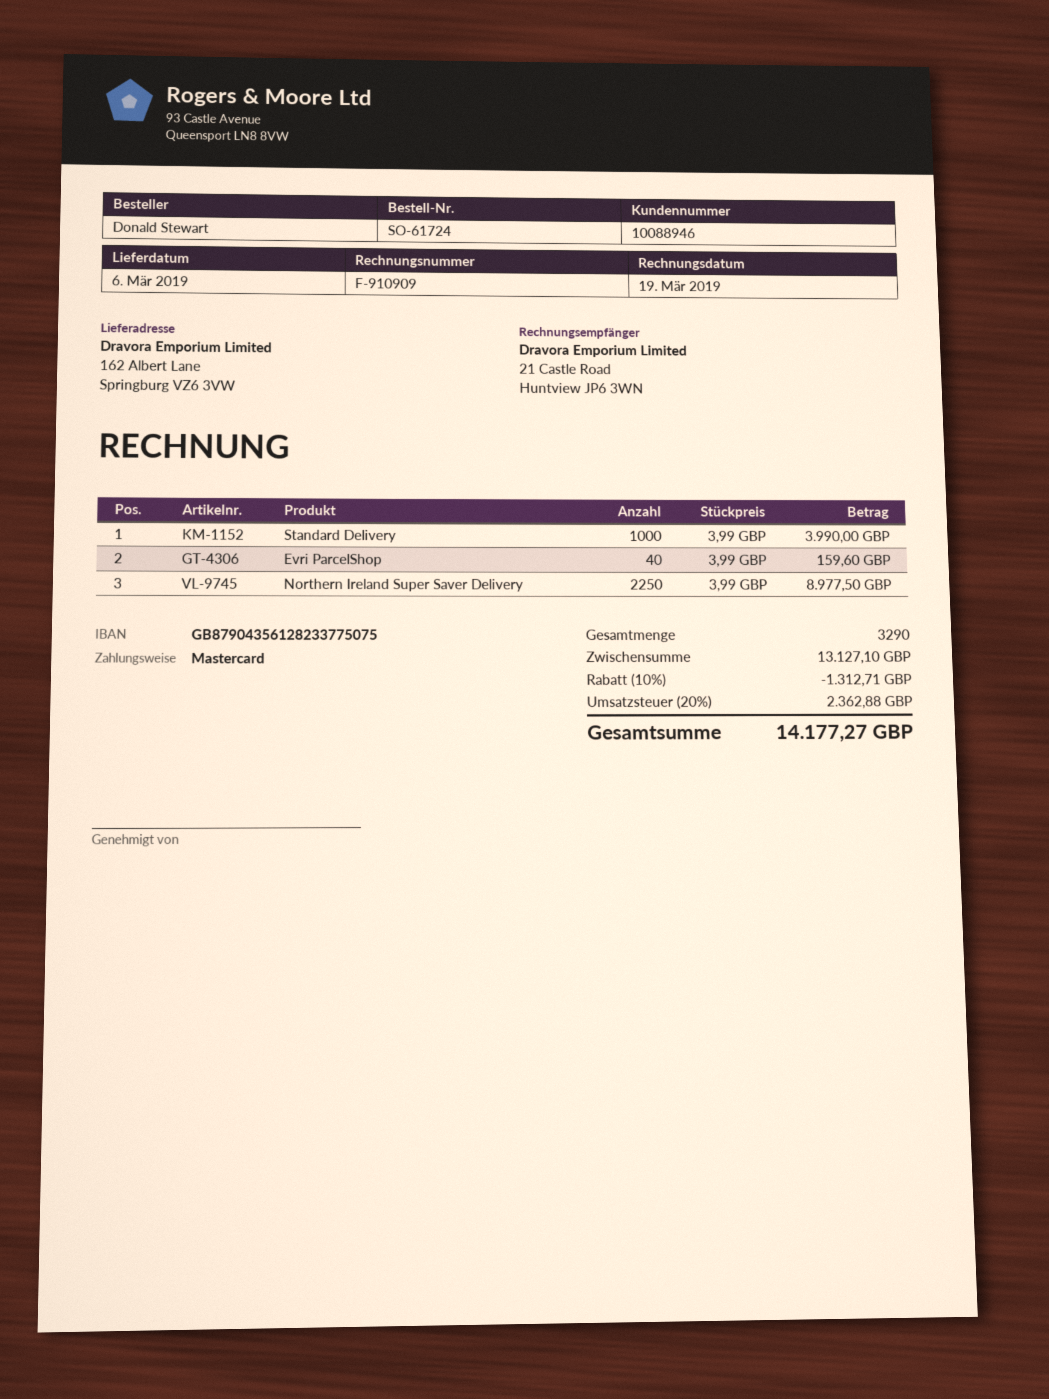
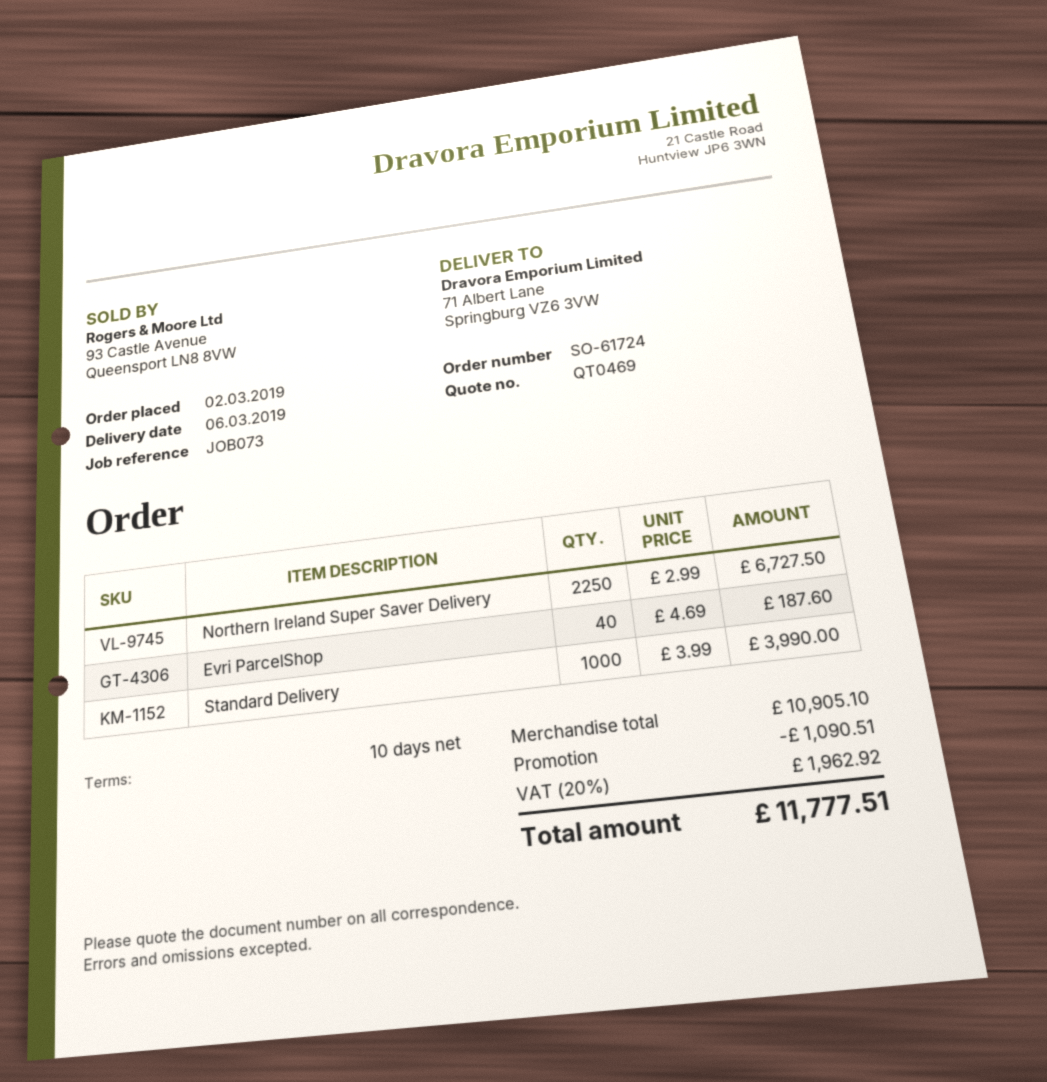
ship to: 162 Albert Lane, Springburg VZ6 3VW -> 71 Albert Lane, Springburg VZ6 3VW
Evri ParcelShop: 40 x 3.99 = 159.60 -> 40 x 4.69 = 187.60
Northern Ireland Super Saver Delivery: 2250 x 3.99 = 8977.50 -> 2250 x 2.99 = 6727.50
subtotal: 13127.10 -> 10905.10
discount: 1312.71 -> 1090.51
tax: 20% = 2362.88 -> 20% = 1962.92
total: 14177.27 -> 11777.51

